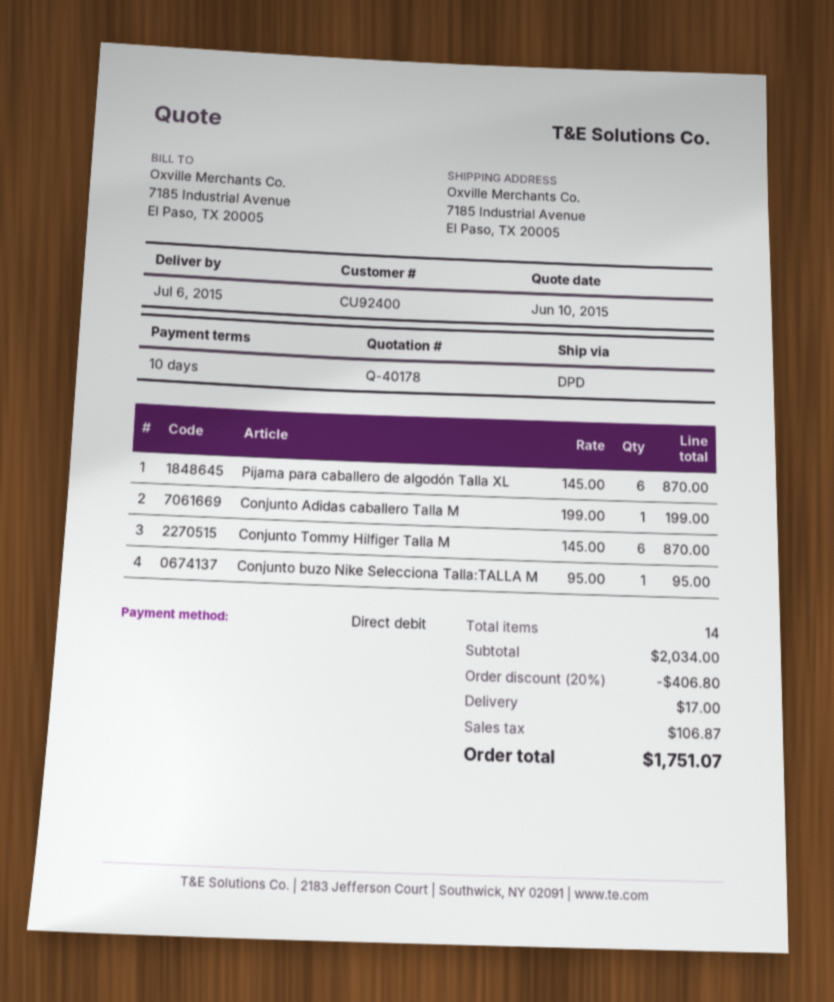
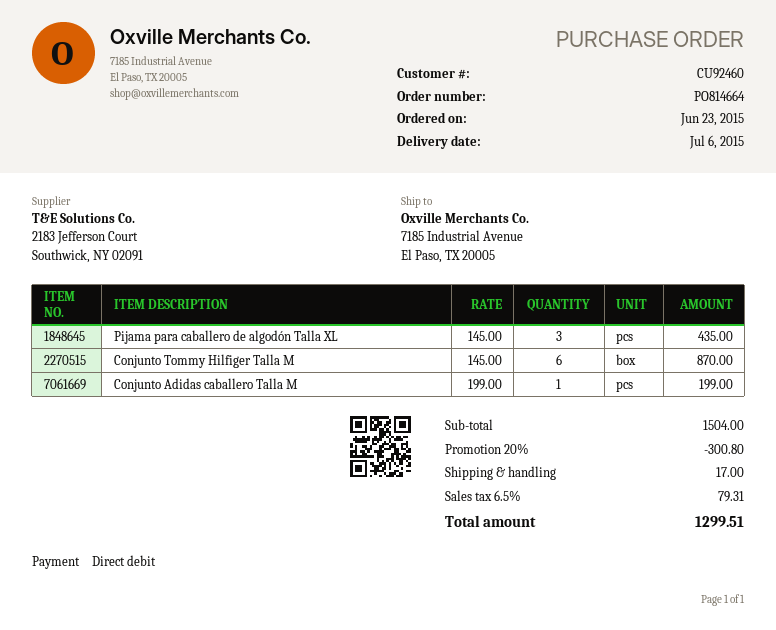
customer number: CU92400 -> CU92460
Pijama para caballero de algodón Talla XL: 6 x 145.00 = 870.00 -> 3 x 145.00 = 435.00
Conjunto buzo Nike Selecciona Talla:TALLA M: 1 x 95.00 = 95.00 -> none
subtotal: 2034.00 -> 1504.00
discount: 20% = 406.80 -> 20% = 300.80
tax: 106.87 -> 79.31
total: 1751.07 -> 1299.51

